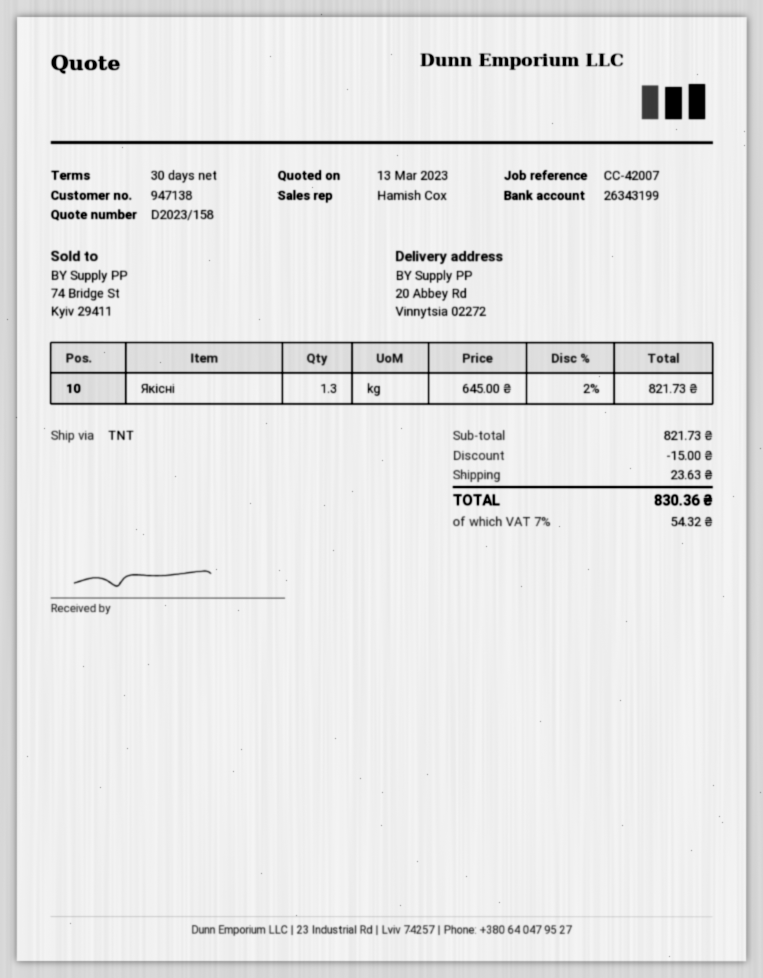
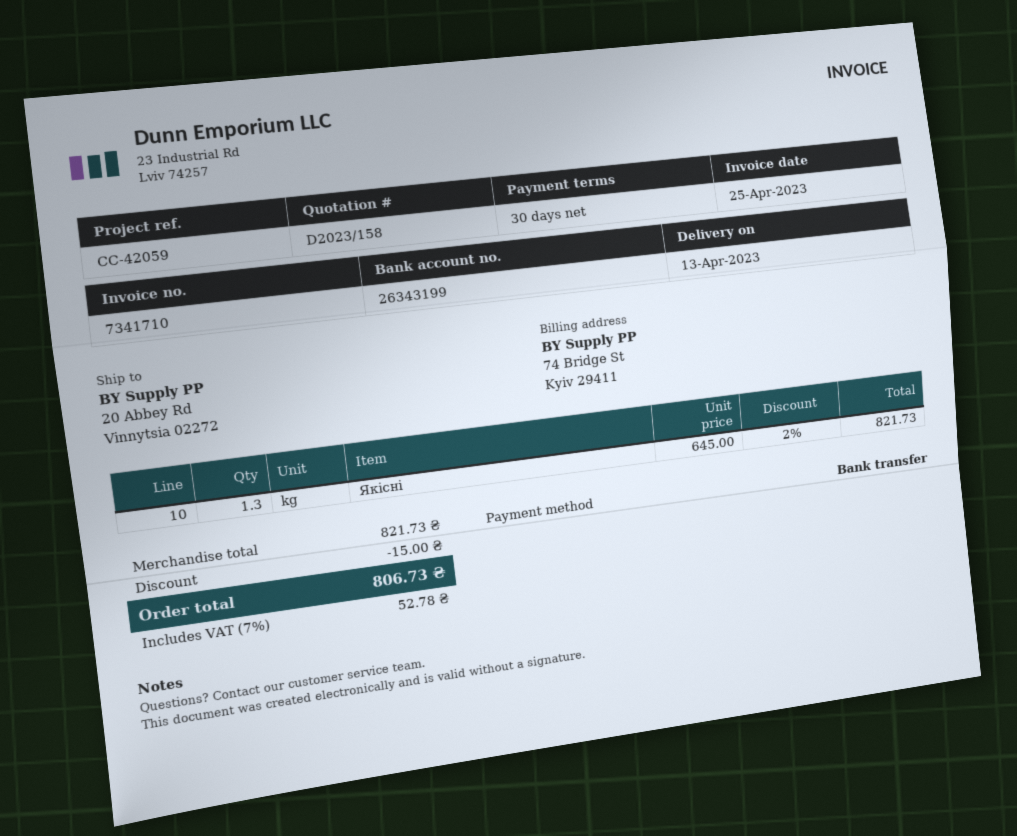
reference: CC-42007 -> CC-42059
shipping: 23.63 -> none
tax: 7% = 54.32 -> 7% = 52.78
total: 830.36 -> 806.73

